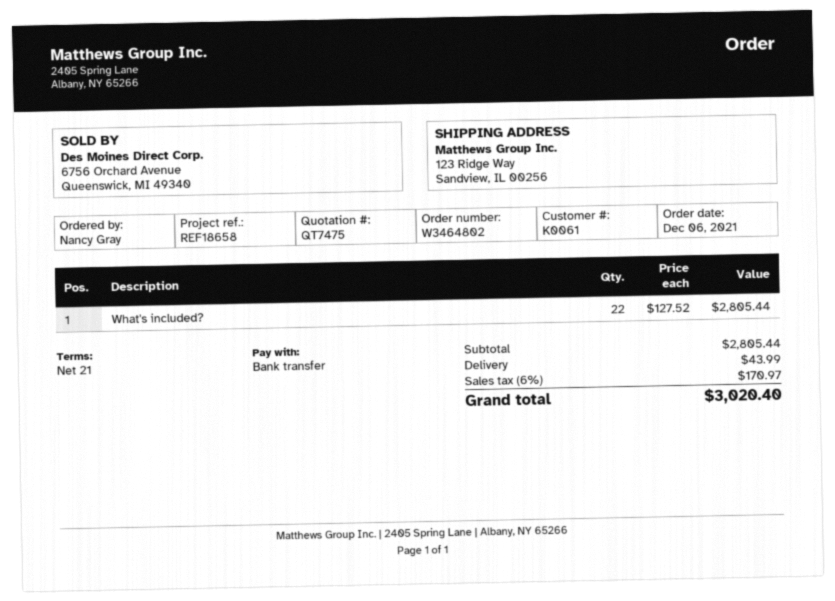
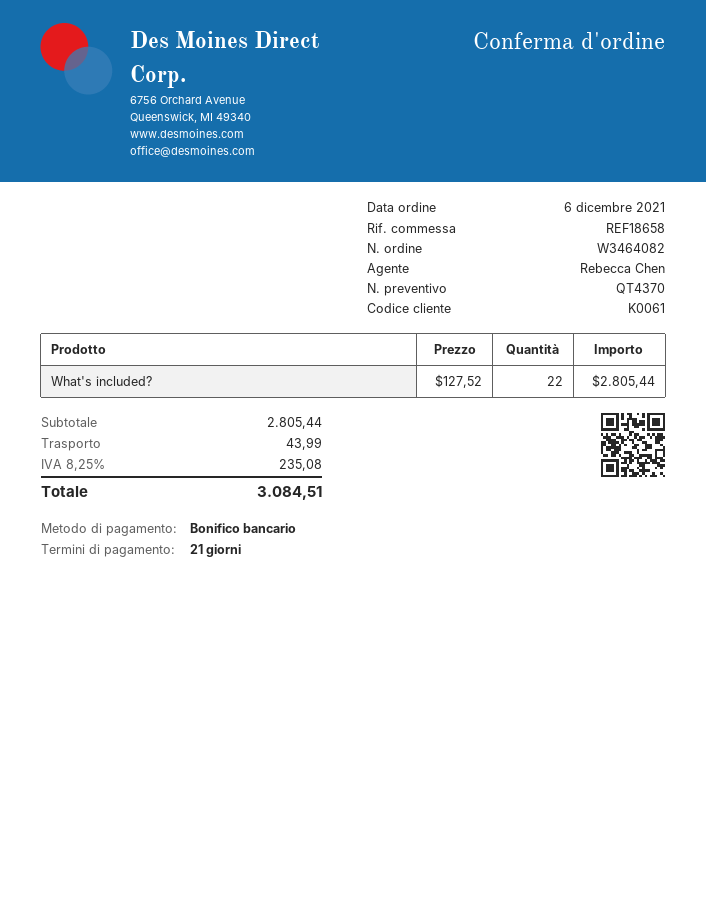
quote number: QT7475 -> QT4370
order number: W3464802 -> W3464082
tax: 6% = 170.97 -> 8.25% = 235.08
total: 3020.40 -> 3084.51

